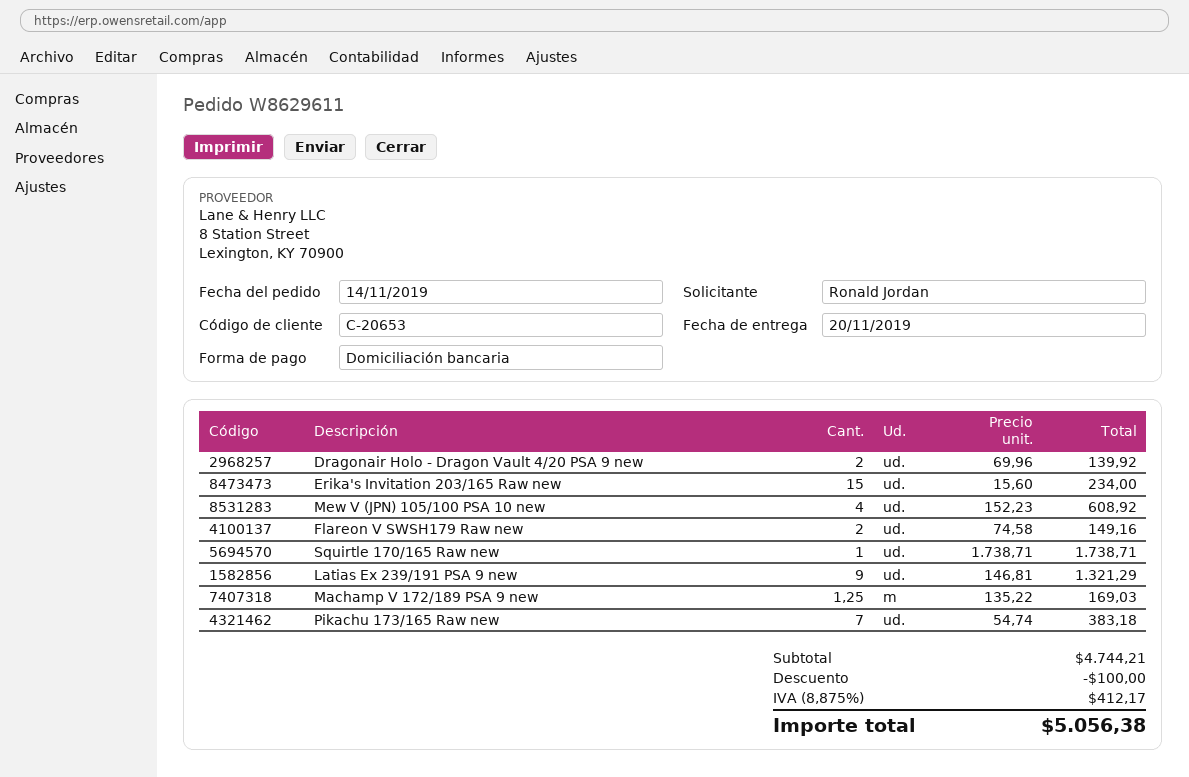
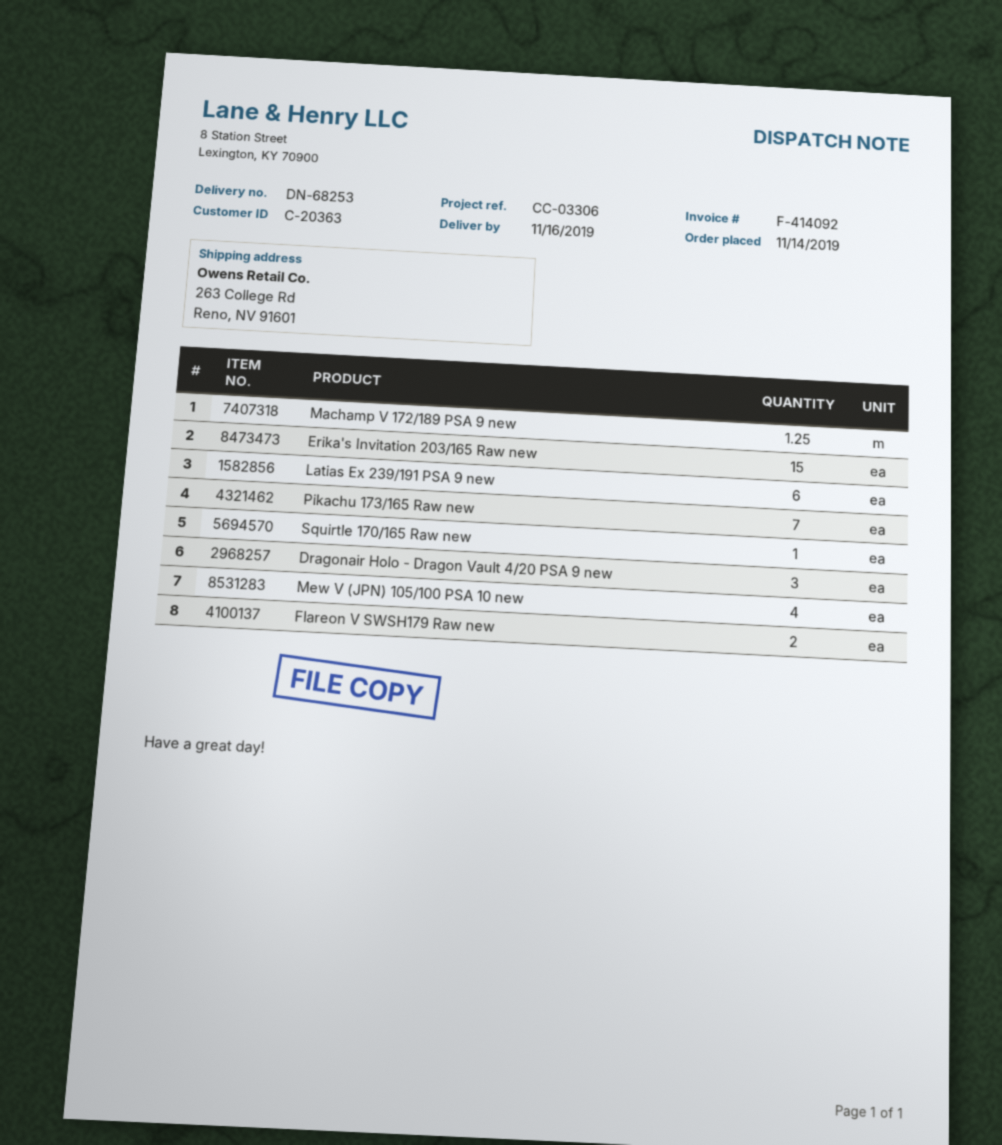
delivery date: 2019-11-20 -> 2019-11-16
customer number: C-20653 -> C-20363
Dragonair Holo - Dragon Vault 4/20 PSA 9 new: 2 -> 3
Latias Ex 239/191 PSA 9 new: 9 -> 6

